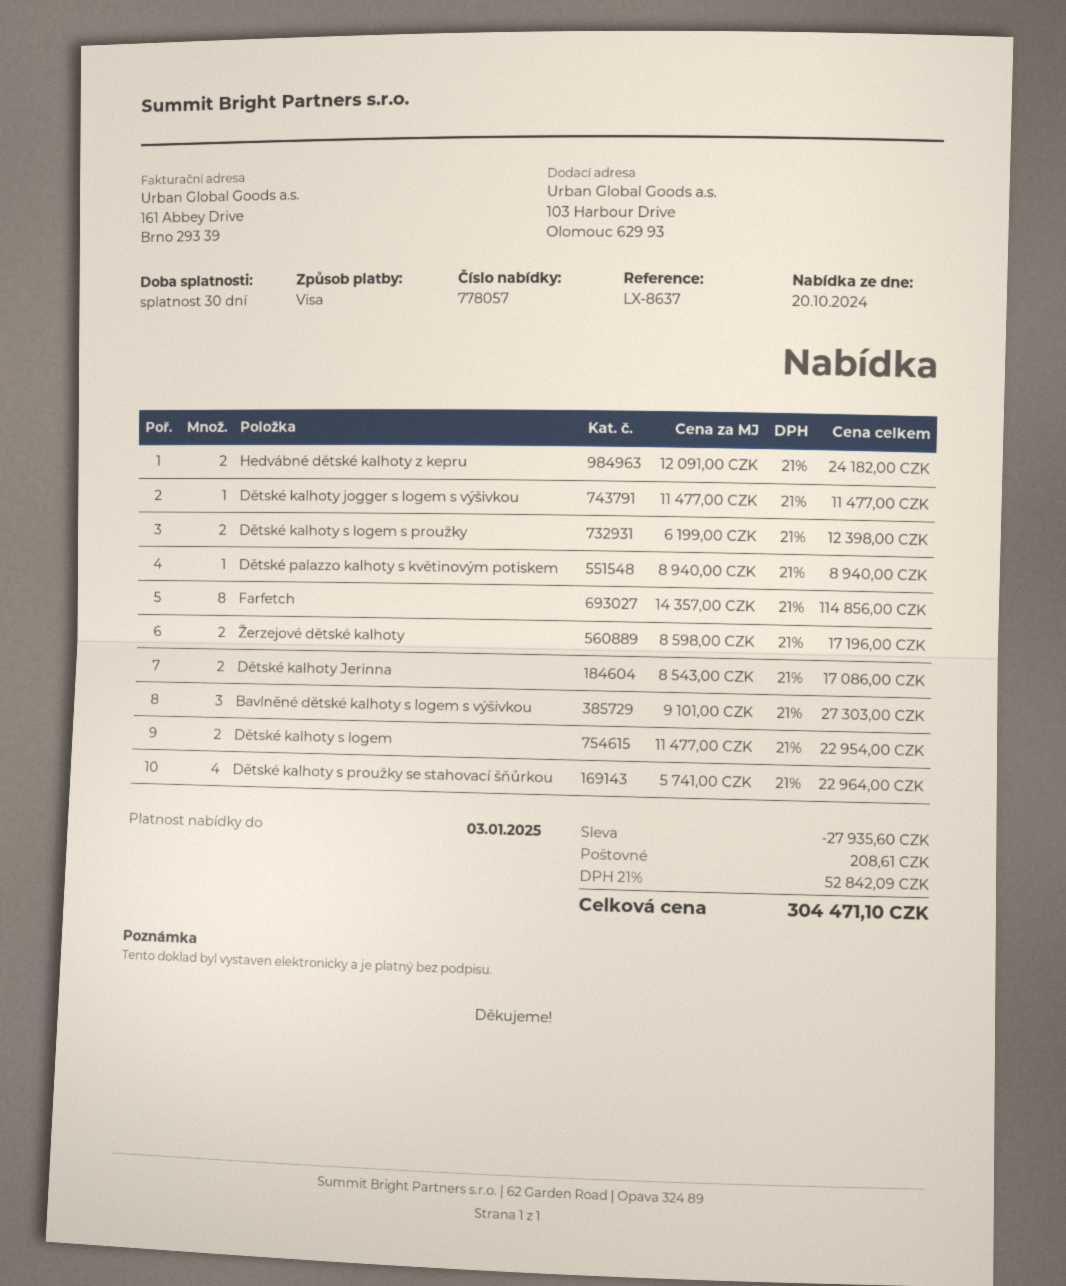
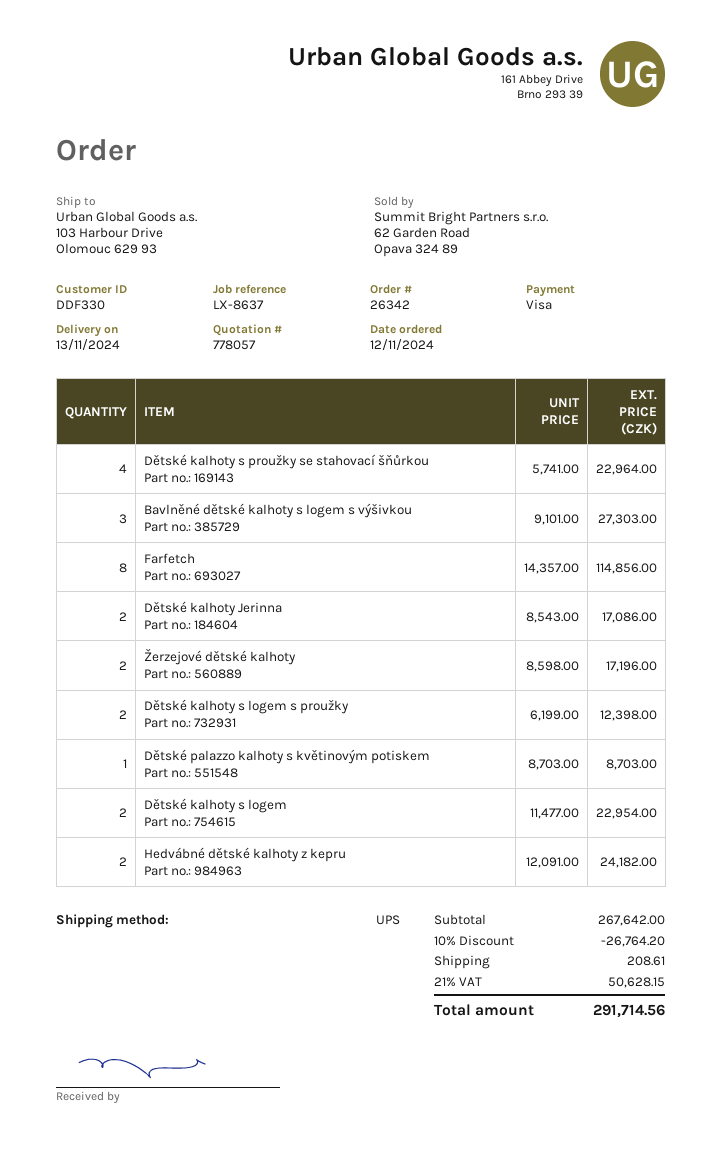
Dětské kalhoty jogger s logem s výšivkou: 1 x 11477.00 = 11477.00 -> none
Dětské palazzo kalhoty s květinovým potiskem: 1 x 8940.00 = 8940.00 -> 1 x 8703.00 = 8703.00
discount: 27935.60 -> 26764.20
tax: 21% = 52842.09 -> 21% = 50628.15
total: 304471.10 -> 291714.56

